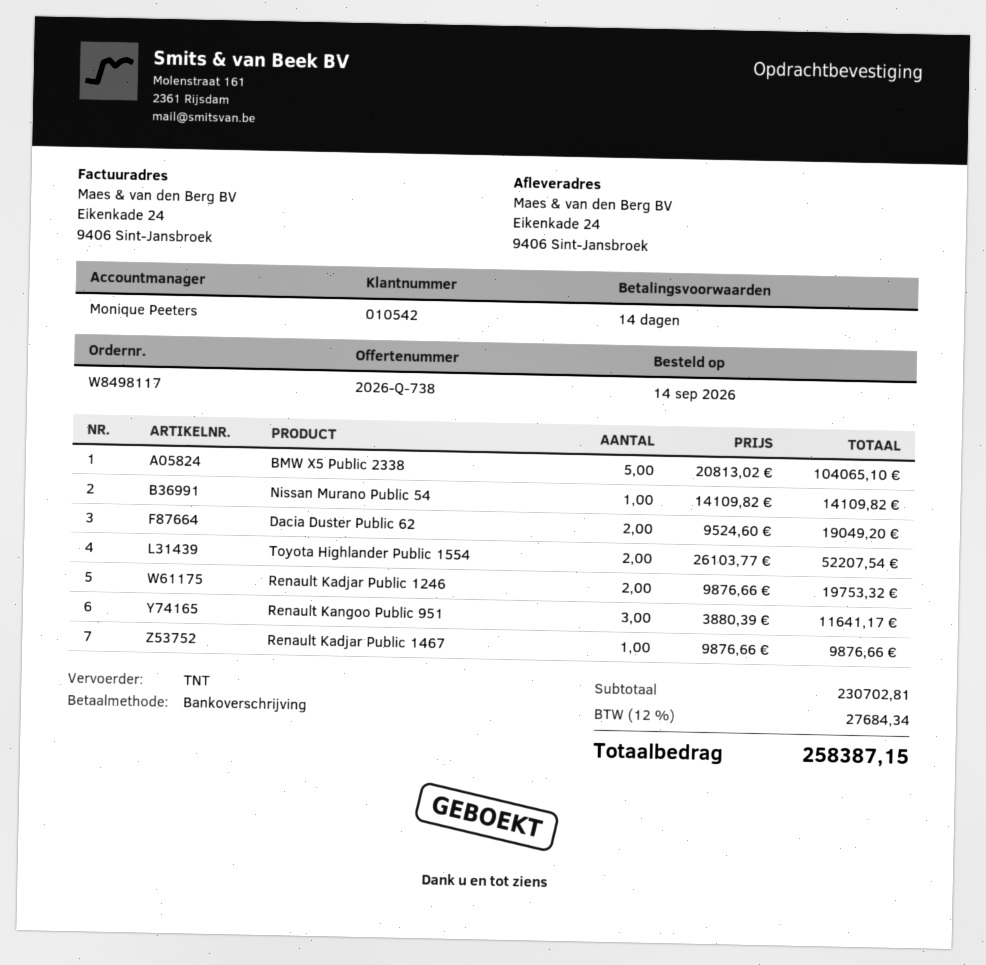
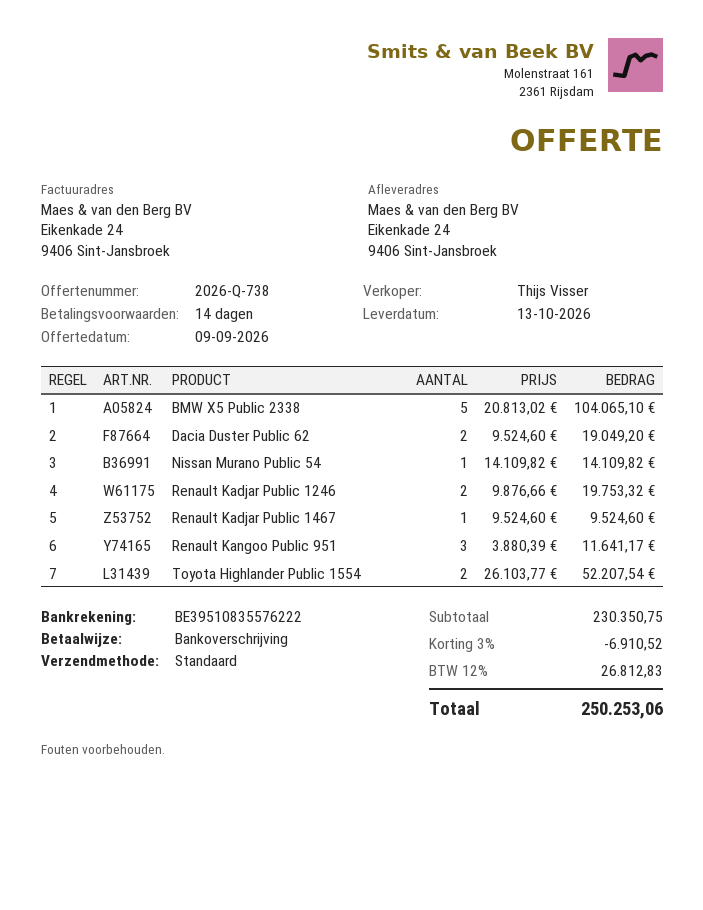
sales rep: Monique Peeters -> Thijs Visser
shipping method: TNT -> standard
Renault Kadjar Public 1467: 1 x 9876.66 = 9876.66 -> 1 x 9524.60 = 9524.60
subtotal: 230702.81 -> 230350.75
discount: none -> 3% = 6910.52
tax: 12% = 27684.34 -> 12% = 26812.83
total: 258387.15 -> 250253.06

